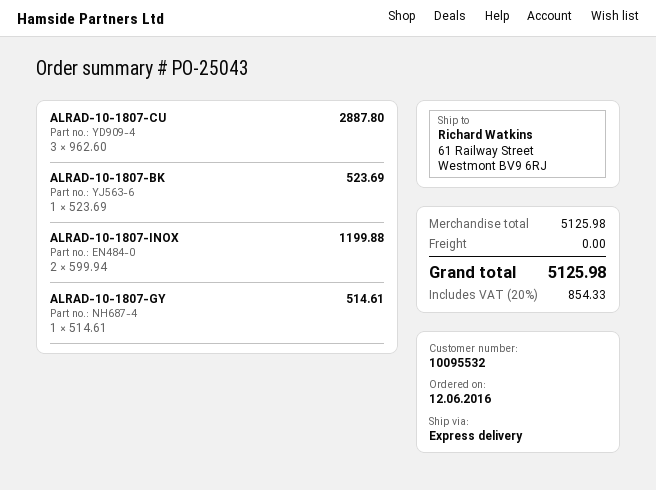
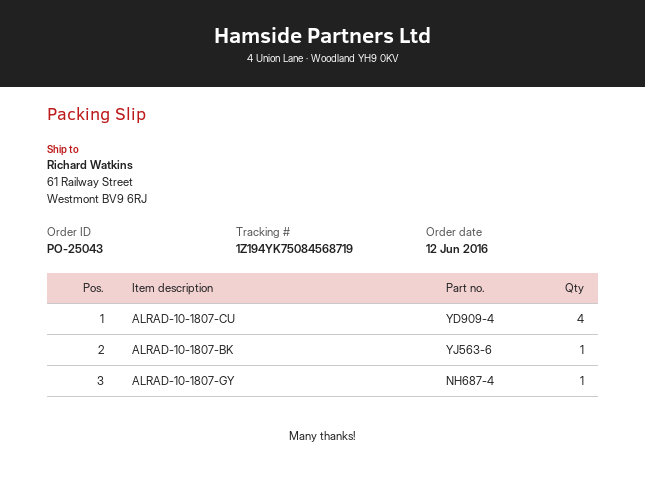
ALRAD-10-1807-CU: 3 -> 4
ALRAD-10-1807-INOX: 2 -> none

